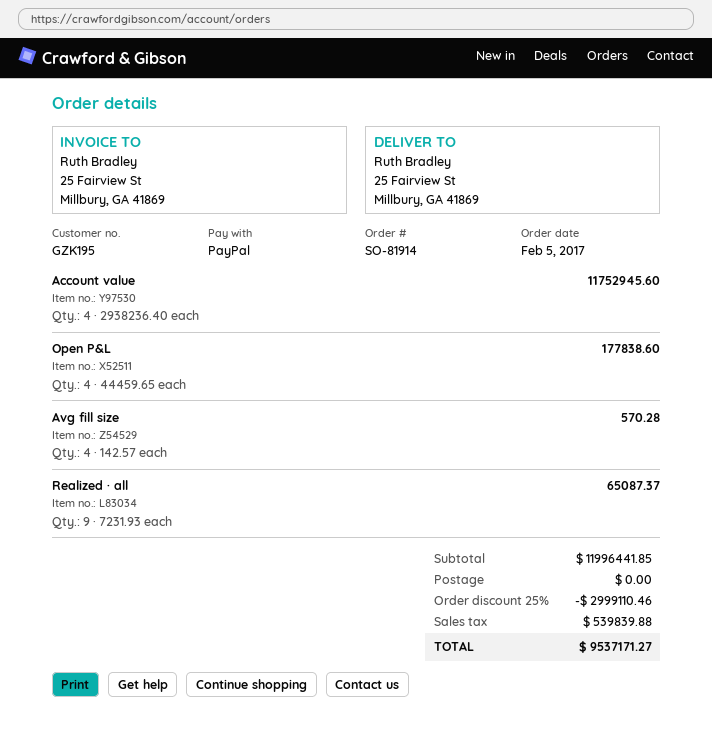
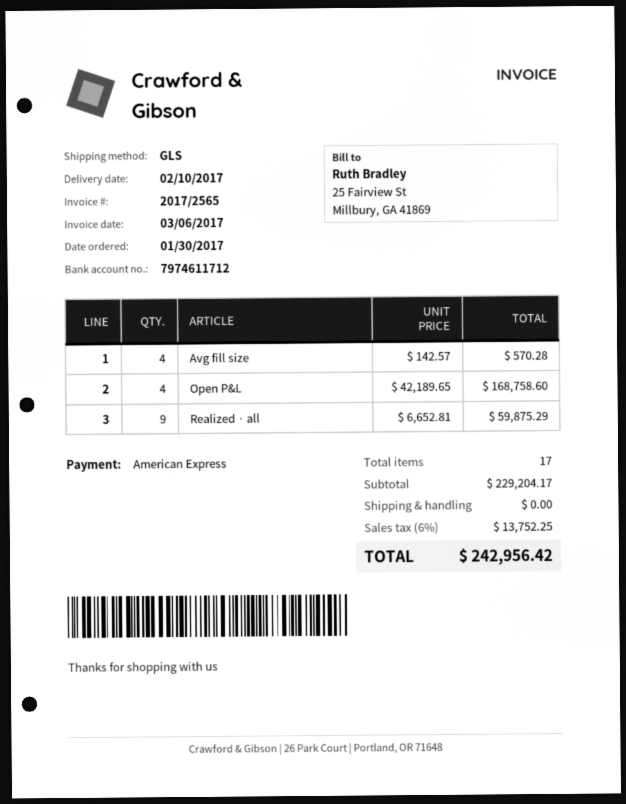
order date: 2017-02-05 -> 2017-01-30
payment method: PayPal -> American Express
Account value: 4 x 2938236.40 = 11752945.60 -> none
Open P&L: 4 x 44459.65 = 177838.60 -> 4 x 42189.65 = 168758.60
Realized · all: 9 x 7231.93 = 65087.37 -> 9 x 6652.81 = 59875.29
subtotal: 11996441.85 -> 229204.17
discount: 25% = 2999110.46 -> none
tax: 539839.88 -> 13752.25
total: 9537171.27 -> 242956.42

